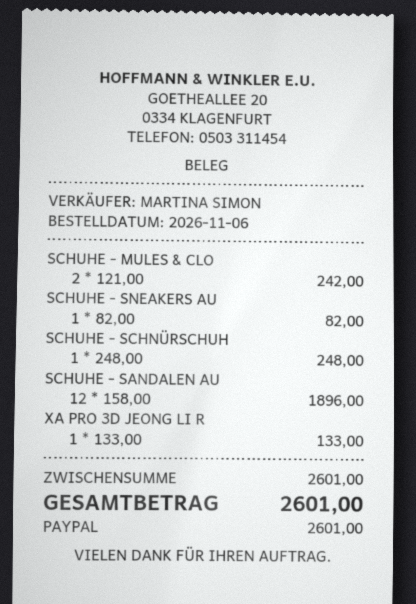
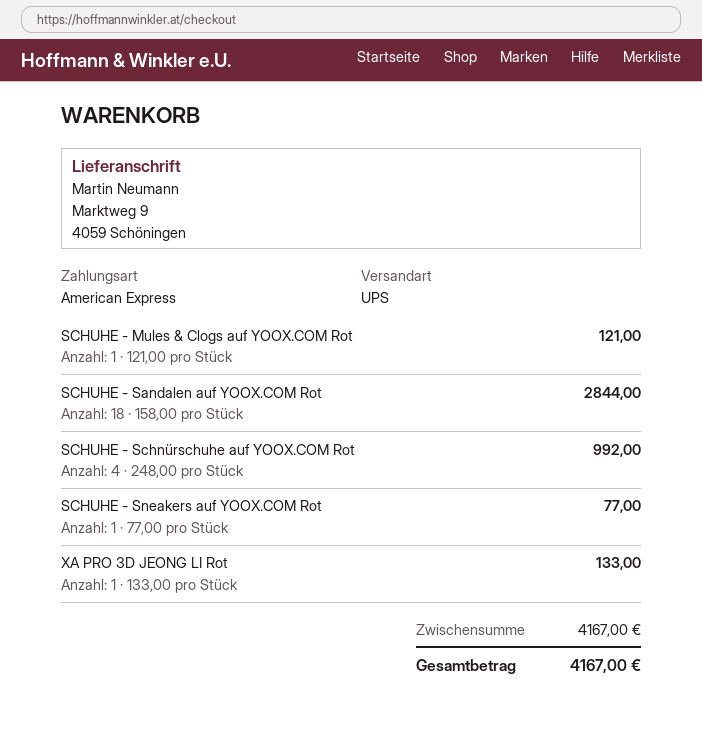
payment method: PayPal -> American Express
SCHUHE - MULES & CLO: 2 x 121.00 = 242.00 -> 1 x 121.00 = 121.00
SCHUHE - SNEAKERS AU: 1 x 82.00 = 82.00 -> 1 x 77.00 = 77.00
SCHUHE - SCHNÜRSCHUH: 1 x 248.00 = 248.00 -> 4 x 248.00 = 992.00
SCHUHE - SANDALEN AU: 12 x 158.00 = 1896.00 -> 18 x 158.00 = 2844.00
subtotal: 2601.00 -> 4167.00
total: 2601.00 -> 4167.00

